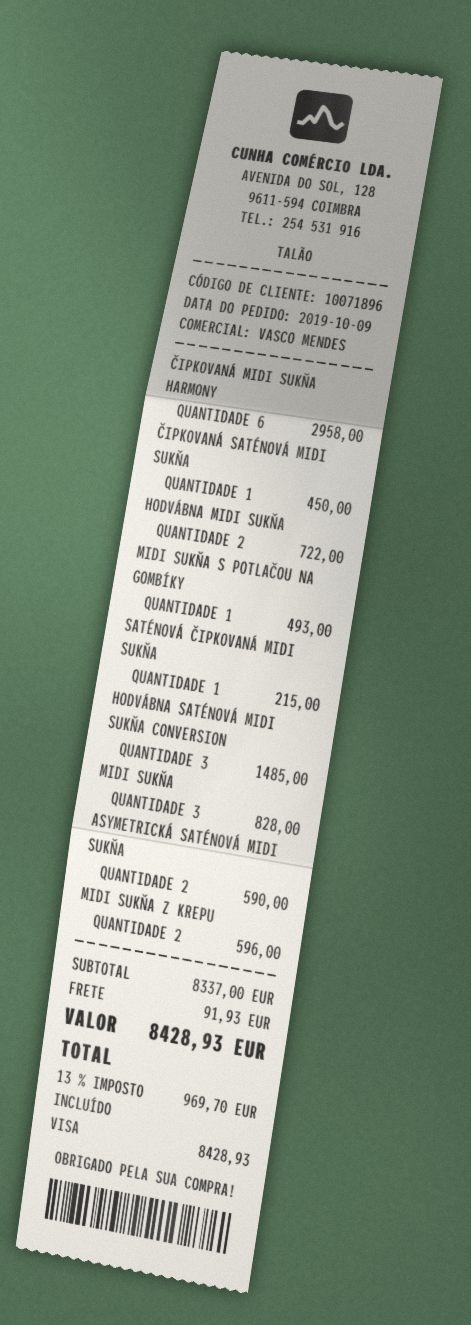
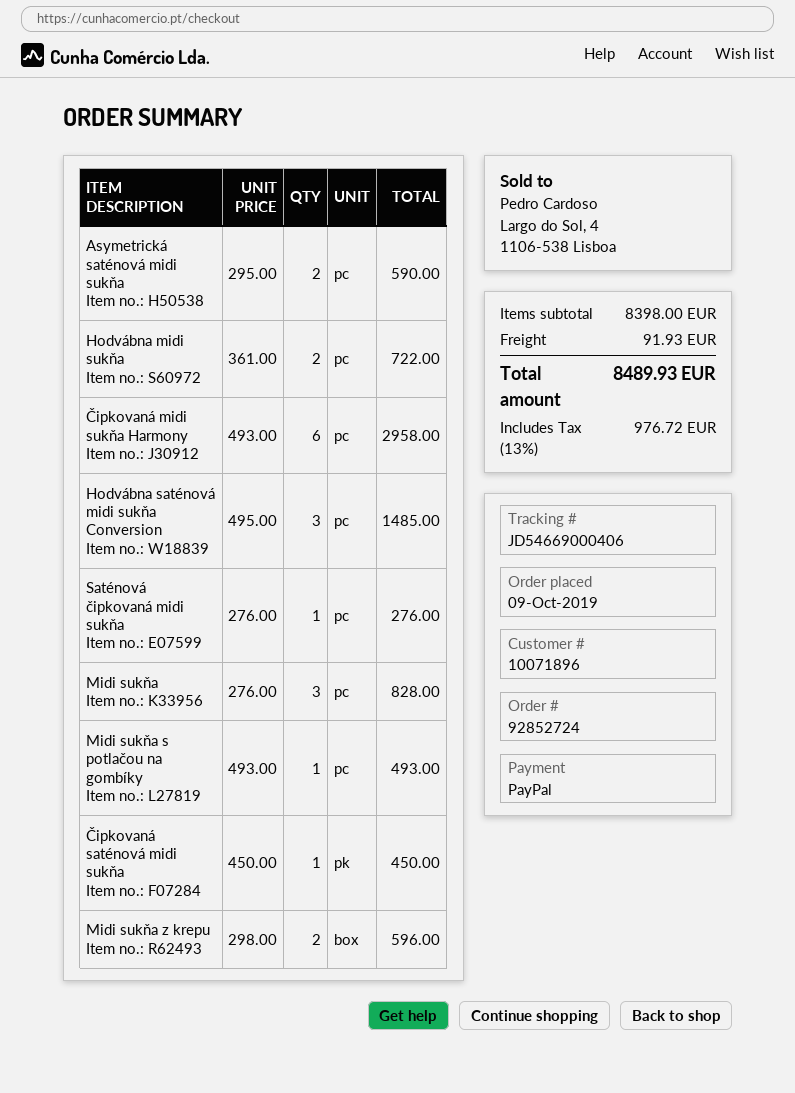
payment method: Visa -> PayPal
SATÉNOVÁ ČIPKOVANÁ MIDI SUKŇA: 1 for 215.00 -> 1 for 276.00
subtotal: 8337.00 -> 8398.00
tax: 13% = 969.70 -> 13% = 976.72
total: 8428.93 -> 8489.93

